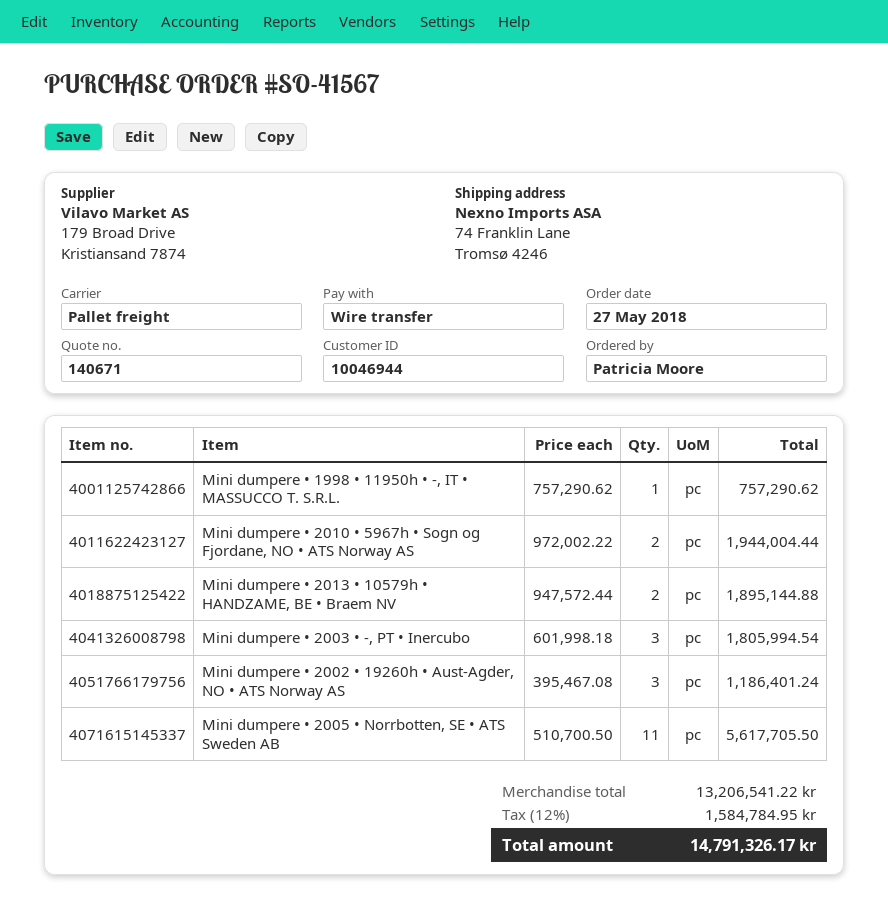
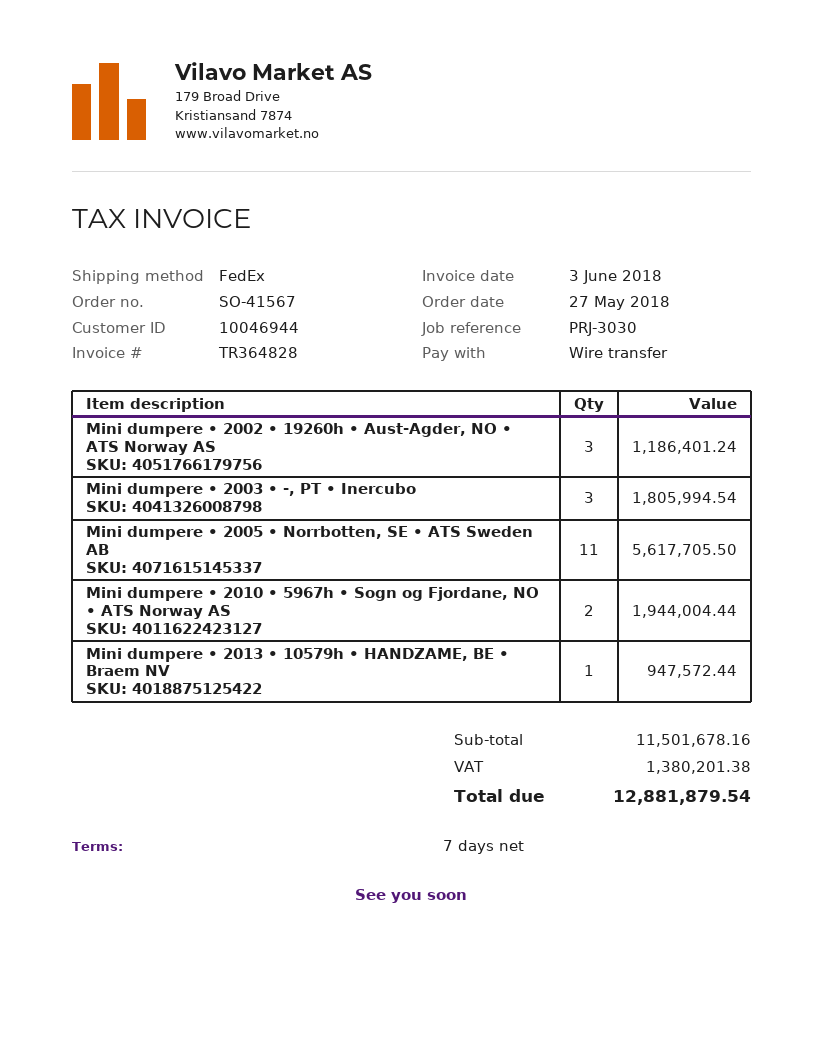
shipping method: pallet freight -> FedEx
Mini dumpere • 1998 • 11950h • -, IT • MASSUCCO T. S.R.L.: 1 for 757290.62 -> none
Mini dumpere • 2013 • 10579h • HANDZAME, BE • Braem NV: 2 for 1895144.88 -> 1 for 947572.44
subtotal: 13206541.22 -> 11501678.16
tax: 1584784.95 -> 1380201.38
total: 14791326.17 -> 12881879.54

